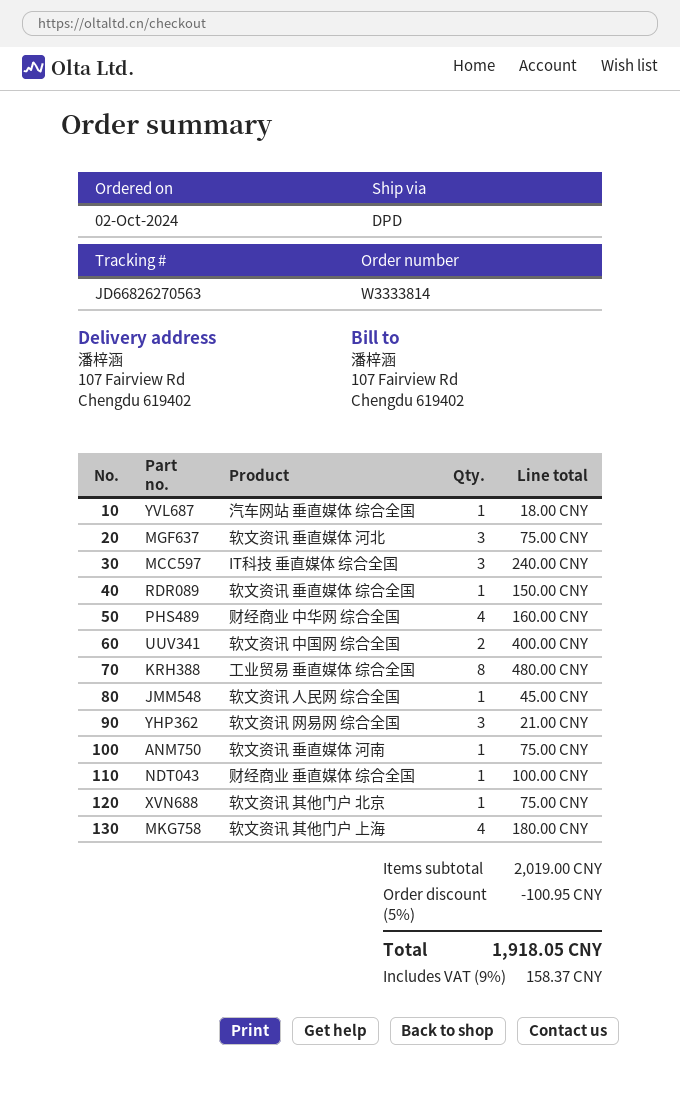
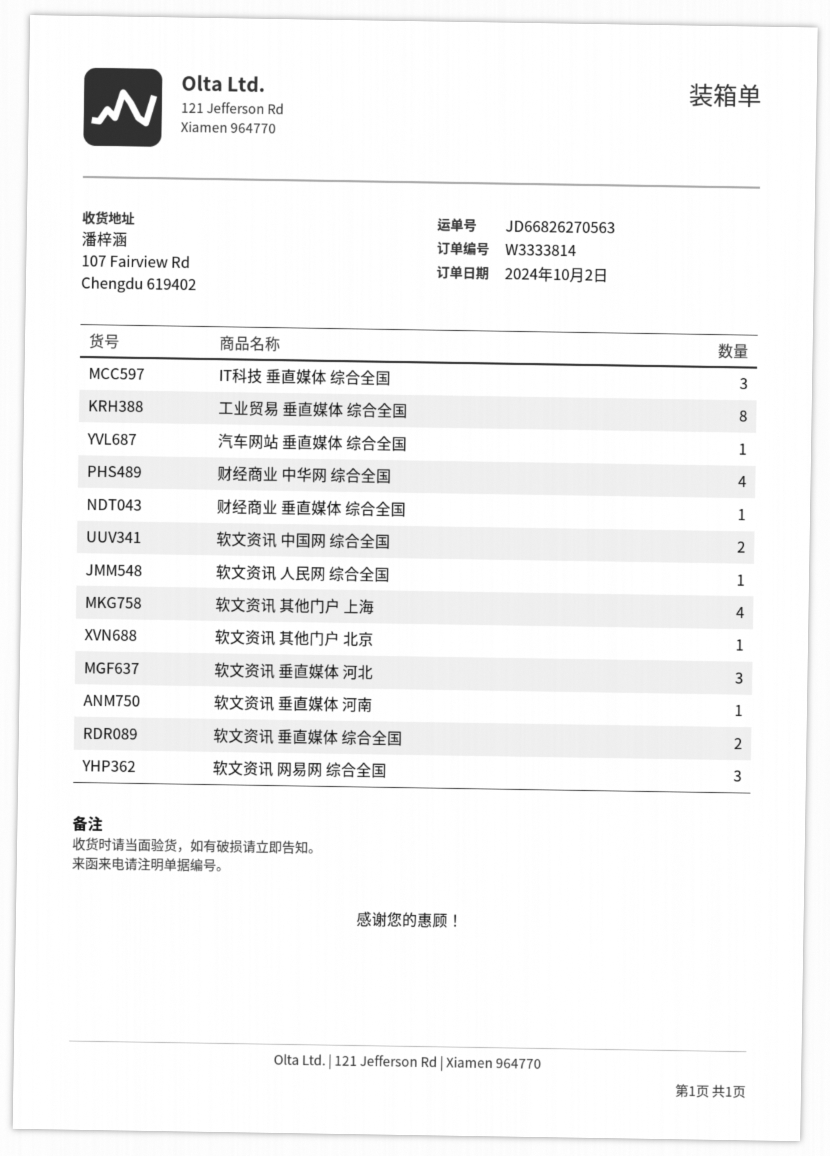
软文资讯 垂直媒体 综合全国: 1 -> 2

